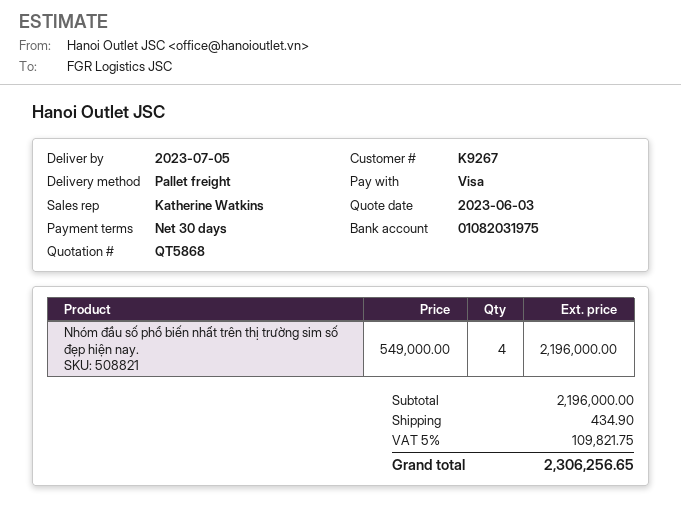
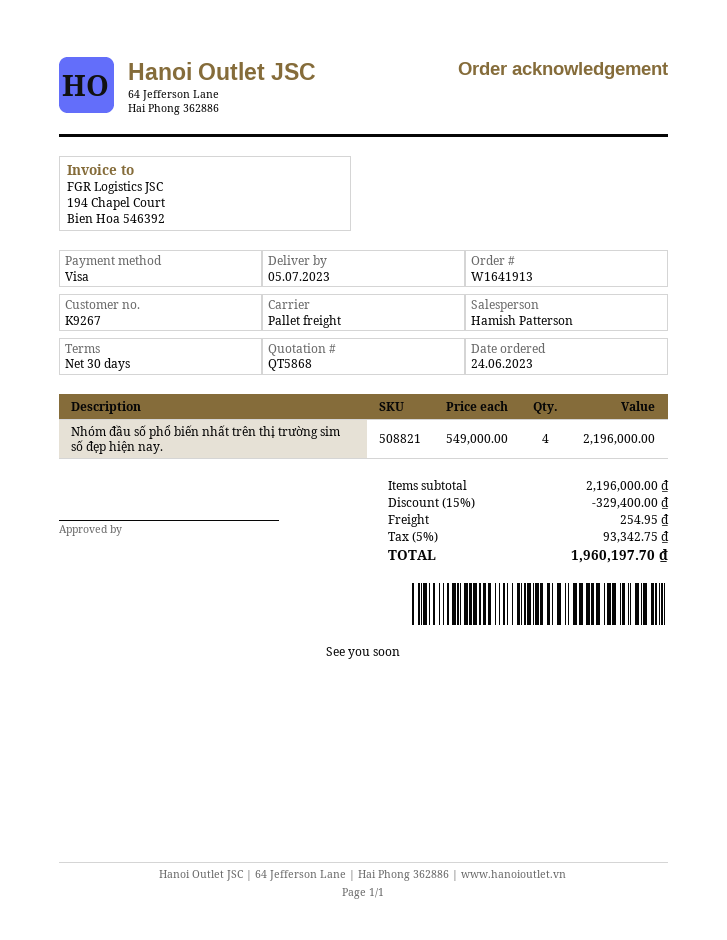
sales rep: Katherine Watkins -> Hamish Patterson
discount: none -> 15% = 329400.00
shipping: 434.90 -> 254.95
tax: 5% = 109821.75 -> 5% = 93342.75
total: 2306256.65 -> 1960197.70

